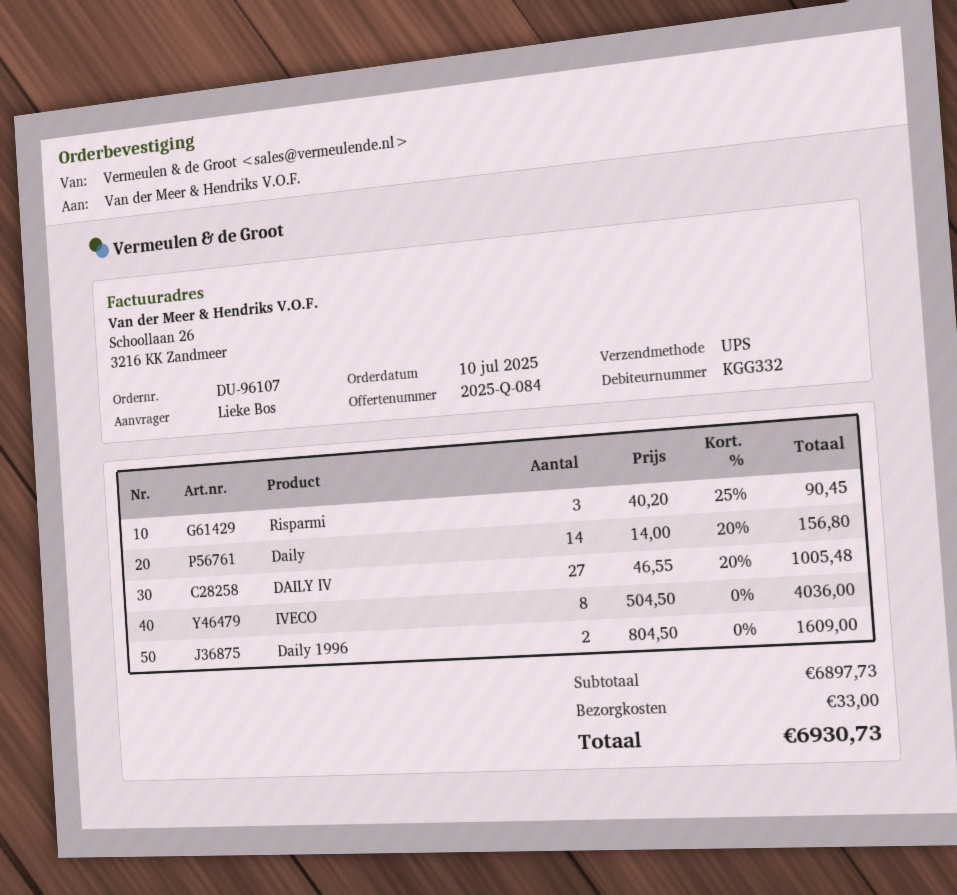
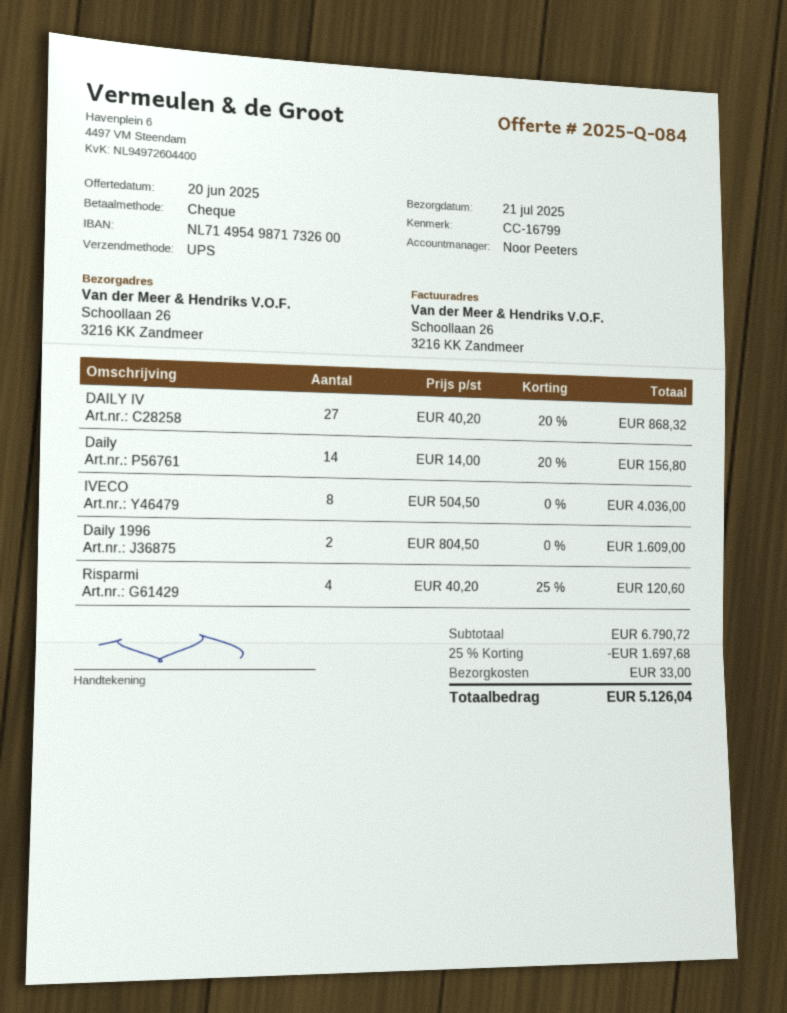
Risparmi: 3 x 40.20 - 25% = 90.45 -> 4 x 40.20 - 25% = 120.60
DAILY IV: 27 x 46.55 - 20% = 1005.48 -> 27 x 40.20 - 20% = 868.32
subtotal: 6897.73 -> 6790.72
discount: none -> 25% = 1697.68
total: 6930.73 -> 5126.04

